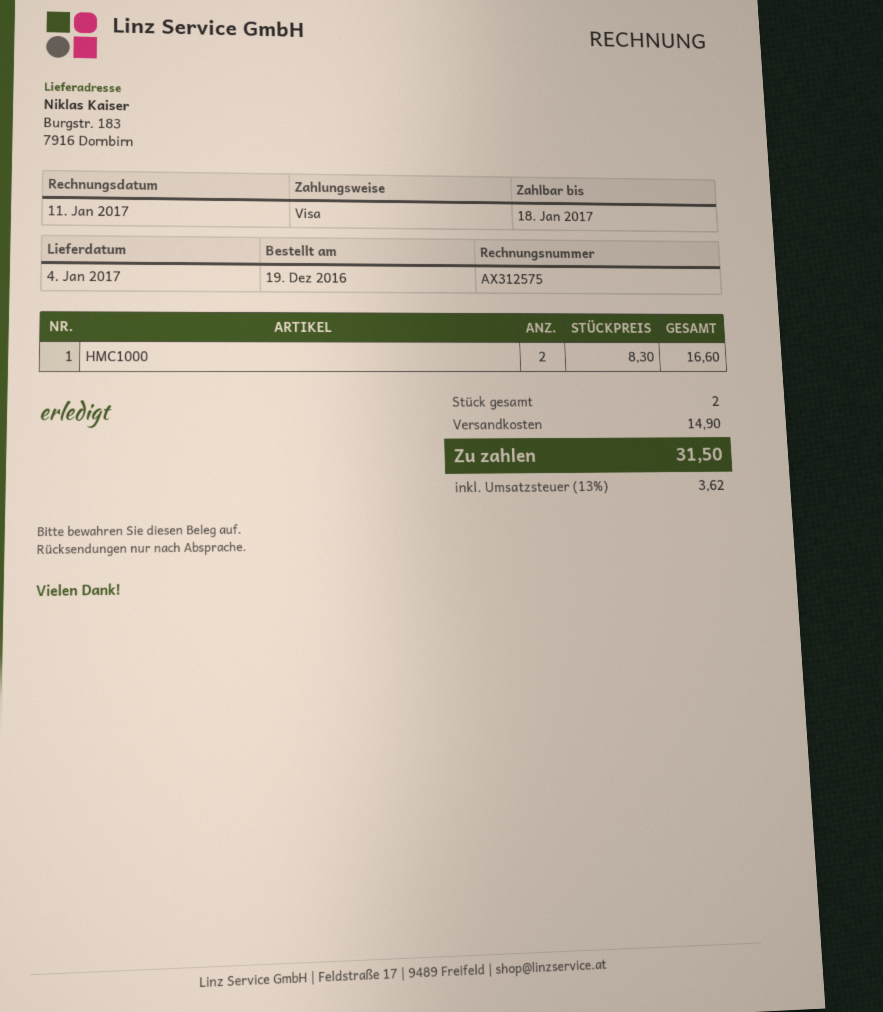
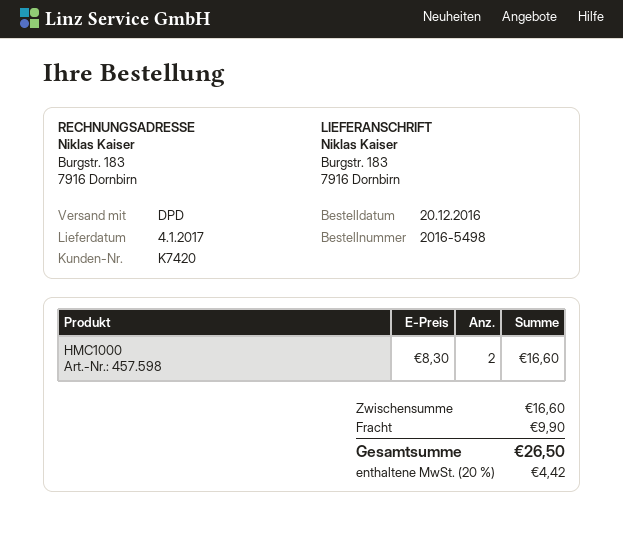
order date: 2016-12-19 -> 2016-12-20
shipping: 14.90 -> 9.90
tax: 13% = 3.62 -> 20% = 4.42
total: 31.50 -> 26.50

